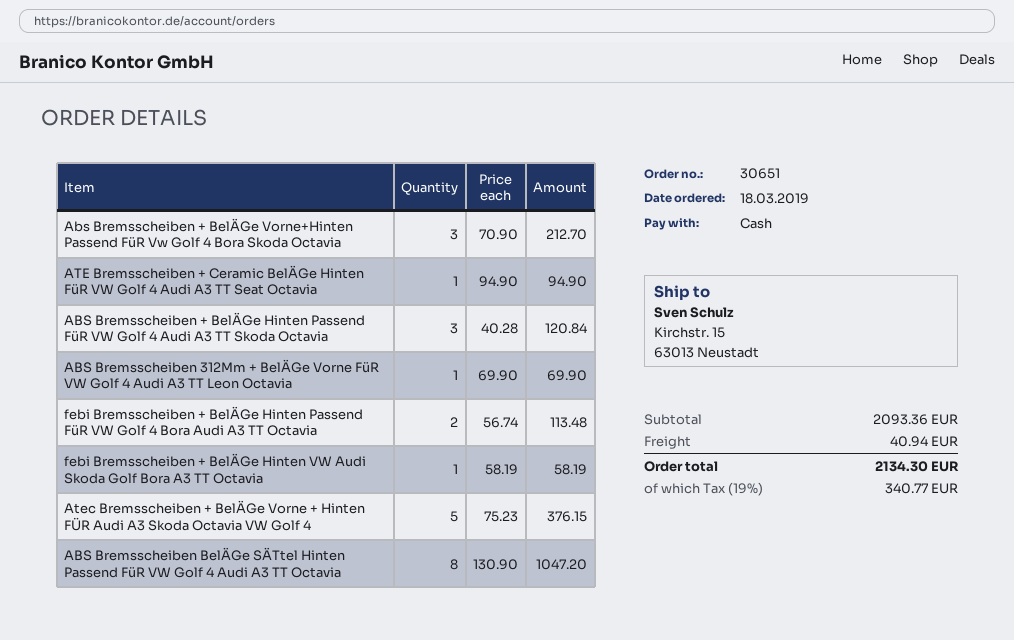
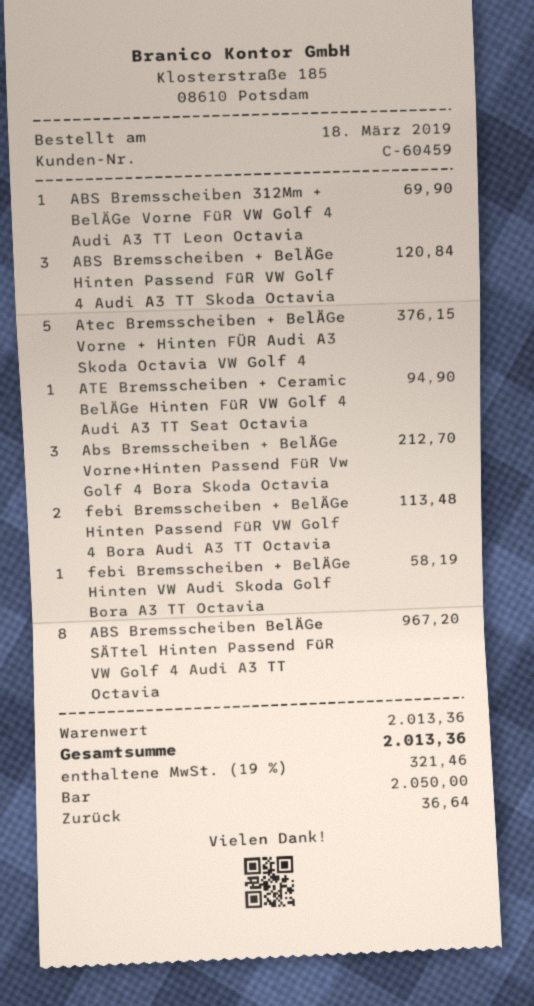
ABS Bremsscheiben BelÄGe SÄTtel Hinten Passend FüR VW Golf 4 Audi A3 TT Octavia: 8 for 1047.20 -> 8 for 967.20
subtotal: 2093.36 -> 2013.36
shipping: 40.94 -> none
tax: 19% = 340.77 -> 19% = 321.46
total: 2134.30 -> 2013.36

